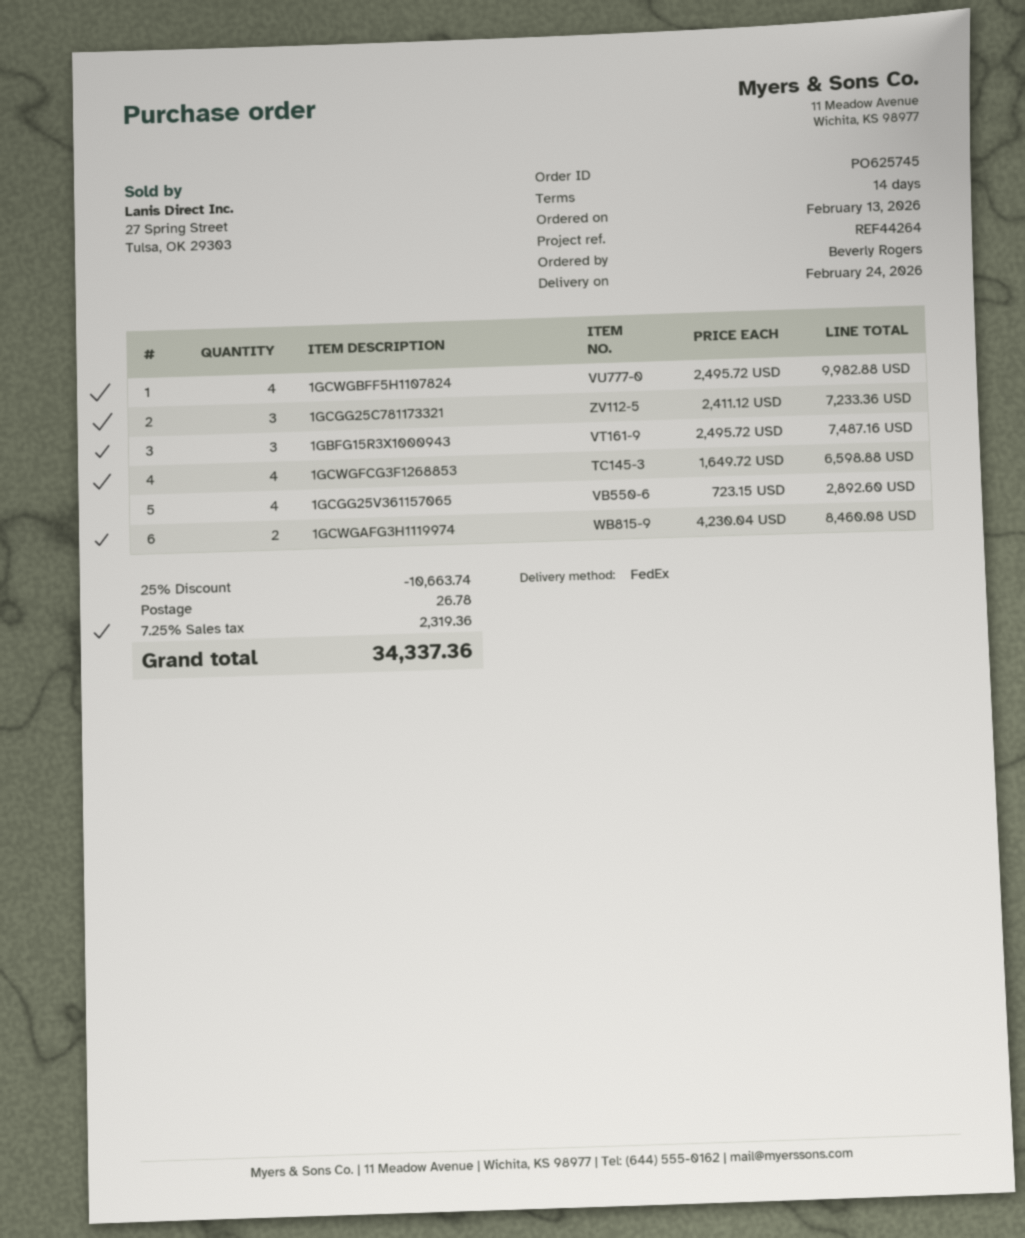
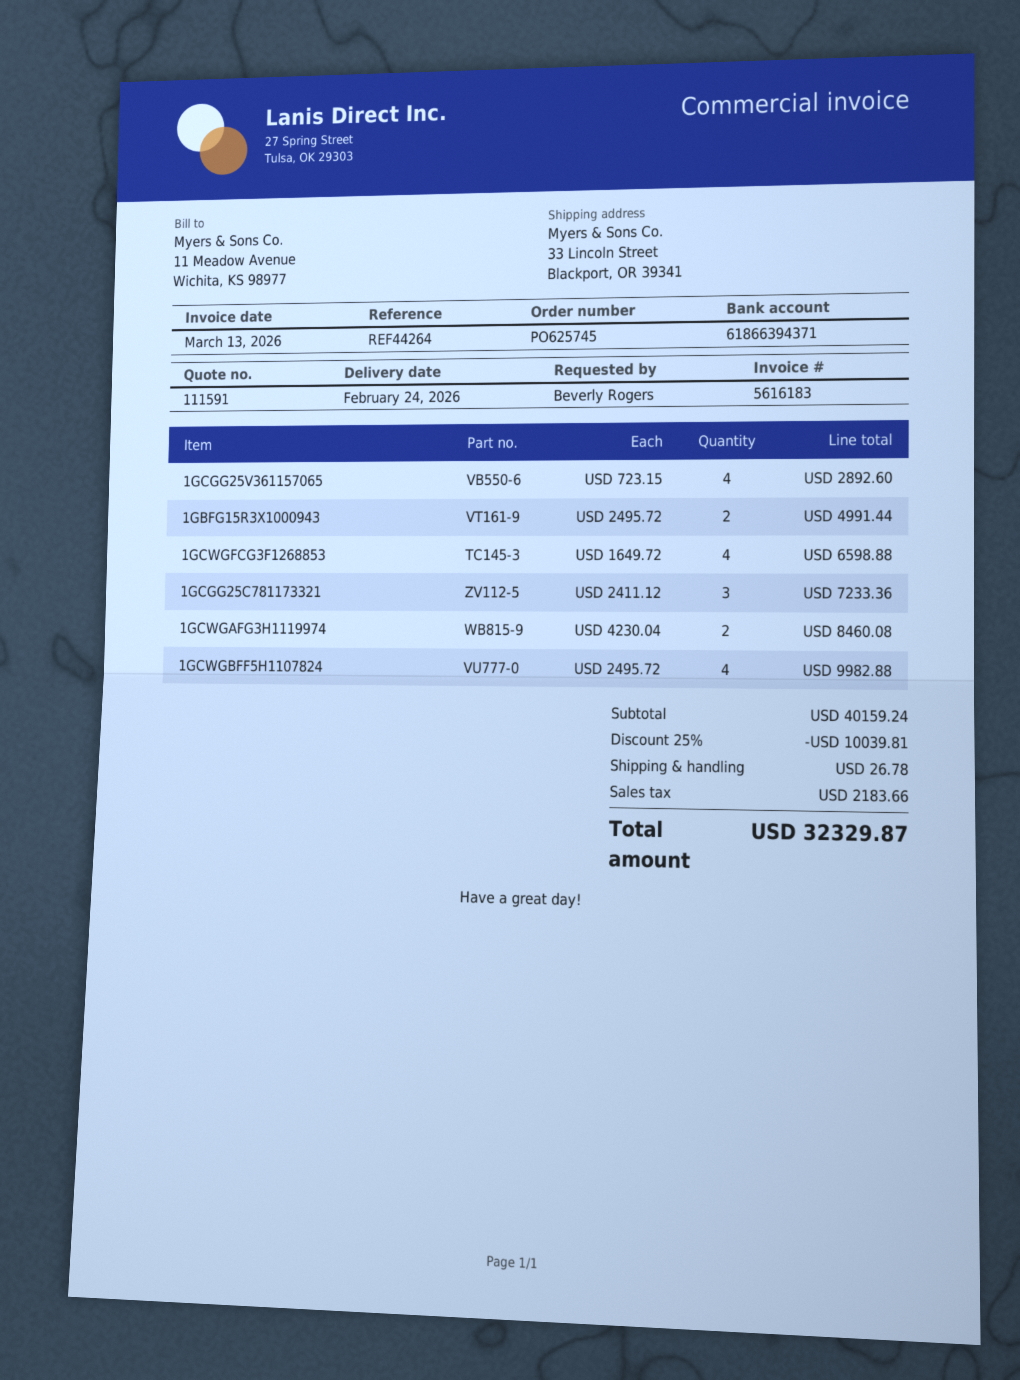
1GBFG15R3X1000943: 3 x 2495.72 = 7487.16 -> 2 x 2495.72 = 4991.44
discount: 25% = 10663.74 -> 25% = 10039.81
tax: 2319.36 -> 2183.66
total: 34337.36 -> 32329.87

